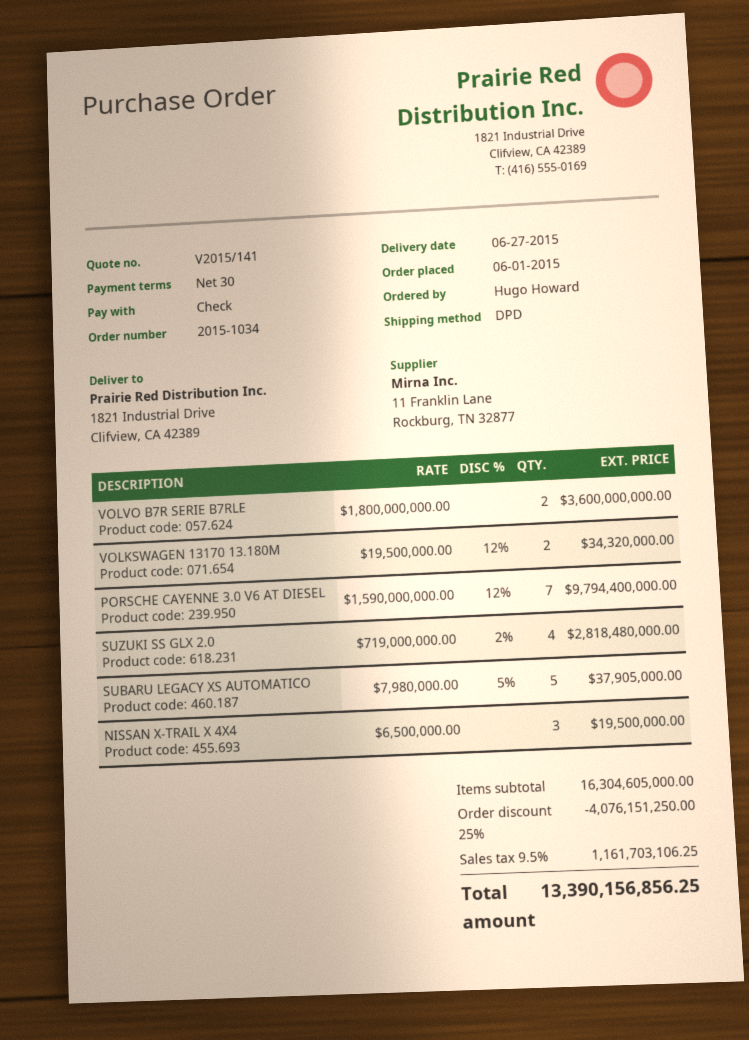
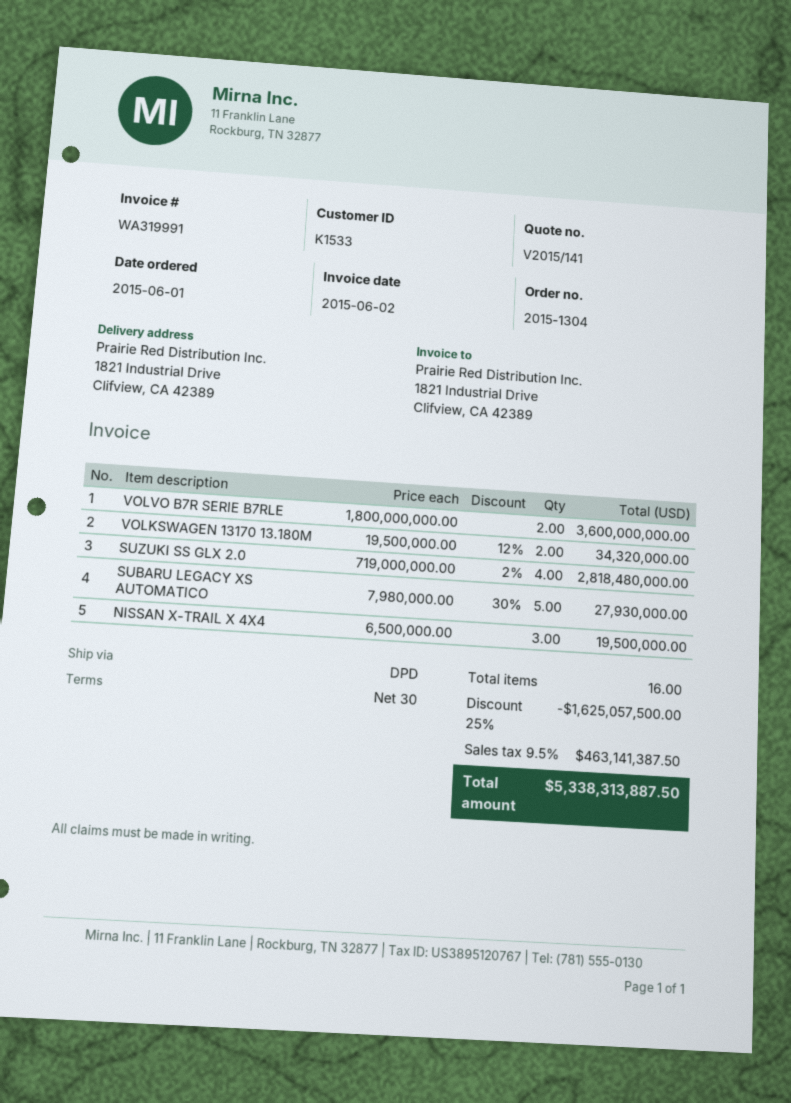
order number: 2015-1034 -> 2015-1304
PORSCHE CAYENNE 3.0 V6 AT DIESEL: 7 x 1590000000.00 - 12% = 9794400000.00 -> none
SUBARU LEGACY XS AUTOMATICO: 5 x 7980000.00 - 5% = 37905000.00 -> 5 x 7980000.00 - 30% = 27930000.00
discount: 25% = 4076151250.00 -> 25% = 1625057500.00
tax: 9.5% = 1161703106.25 -> 9.5% = 463141387.50
total: 13390156856.25 -> 5338313887.50

